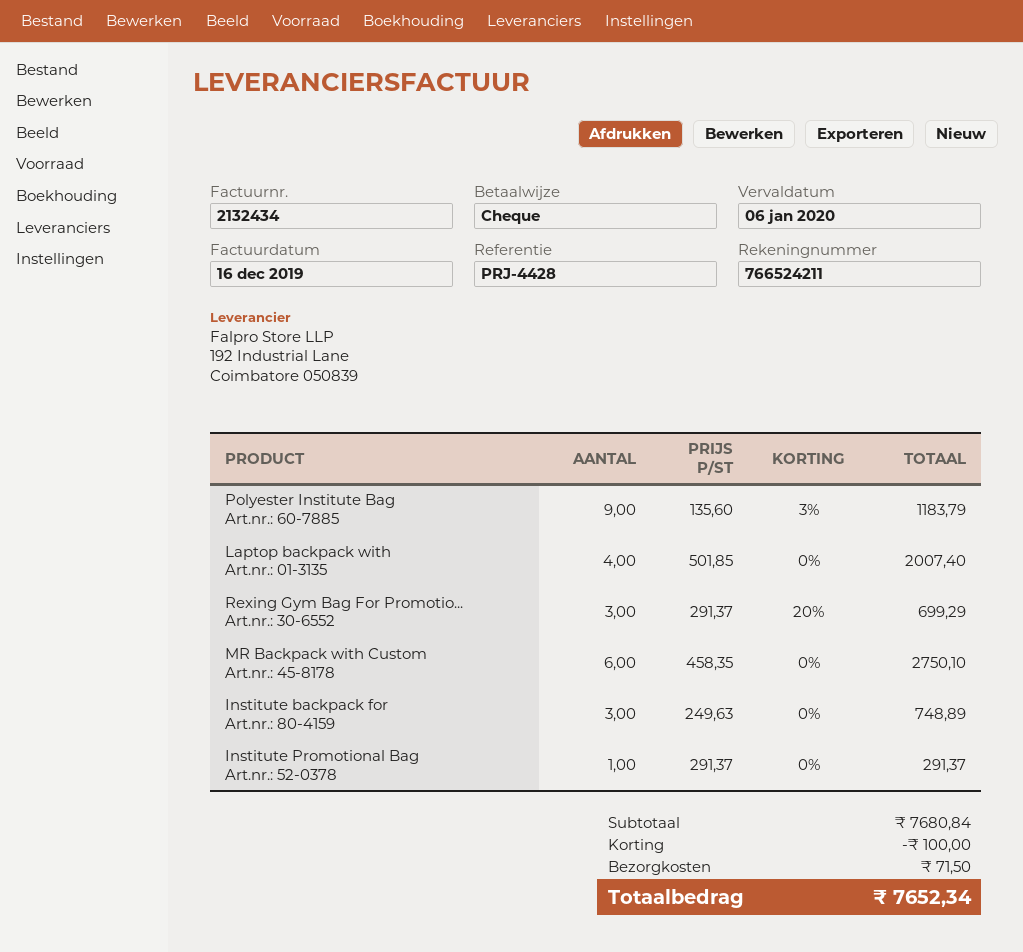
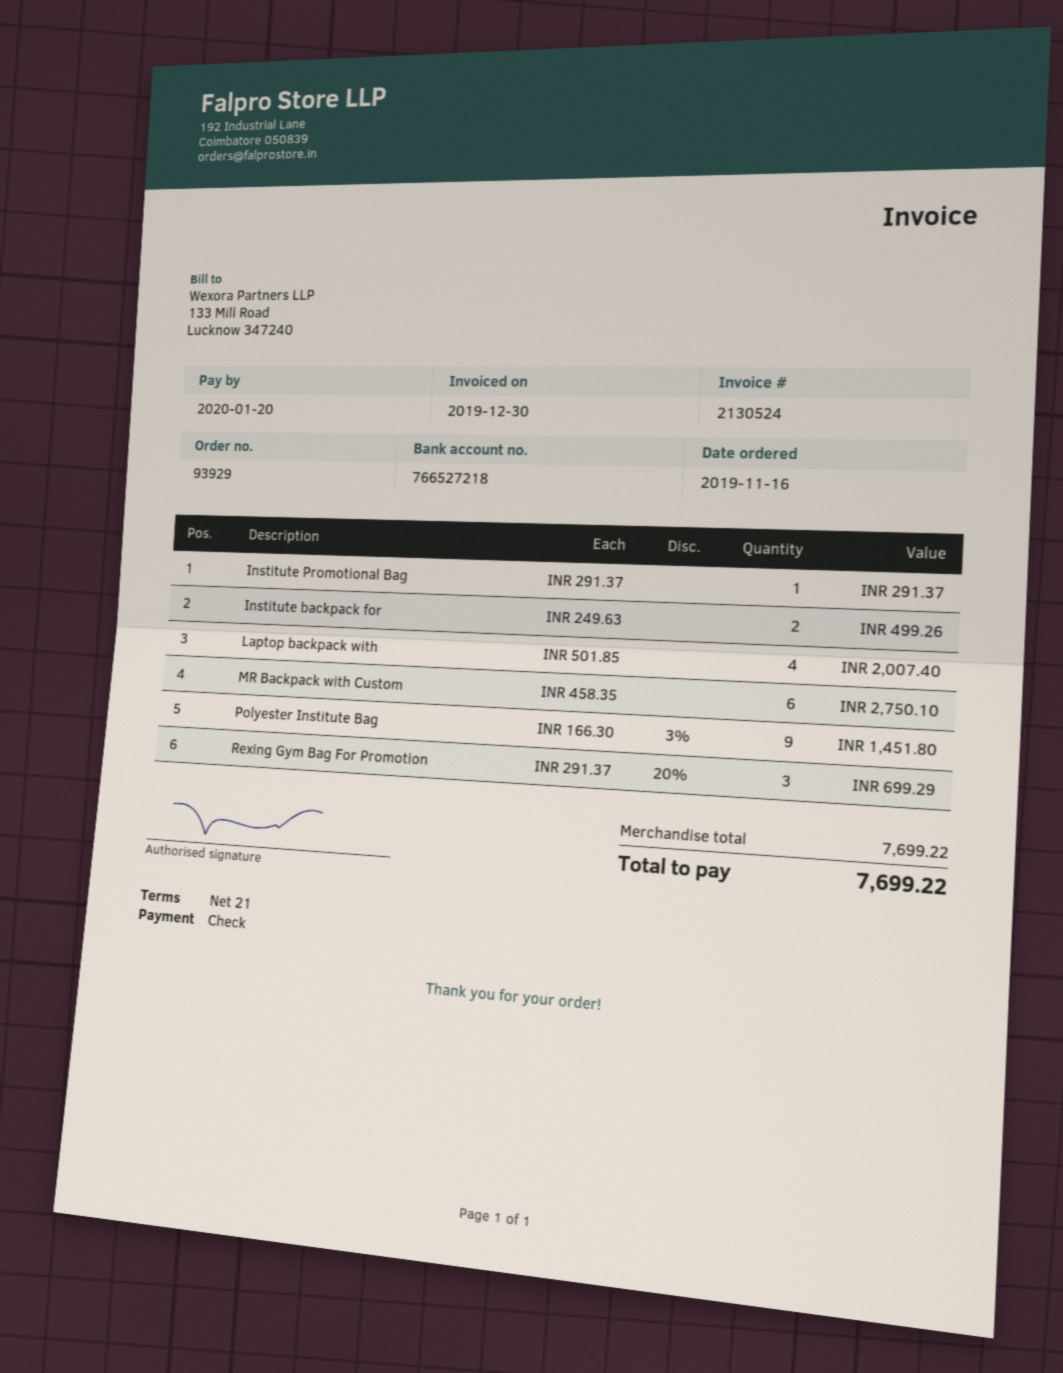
invoice number: 2132434 -> 2130524
invoice date: 2019-12-16 -> 2019-12-30
due date: 2020-01-06 -> 2020-01-20
bank account: 766524211 -> 766527218
Polyester Institute Bag: 9 x 135.60 - 3% = 1183.79 -> 9 x 166.30 - 3% = 1451.80
Institute backpack for: 3 x 249.63 = 748.89 -> 2 x 249.63 = 499.26
subtotal: 7680.84 -> 7699.22
discount: 100.00 -> none
shipping: 71.50 -> none
total: 7652.34 -> 7699.22

